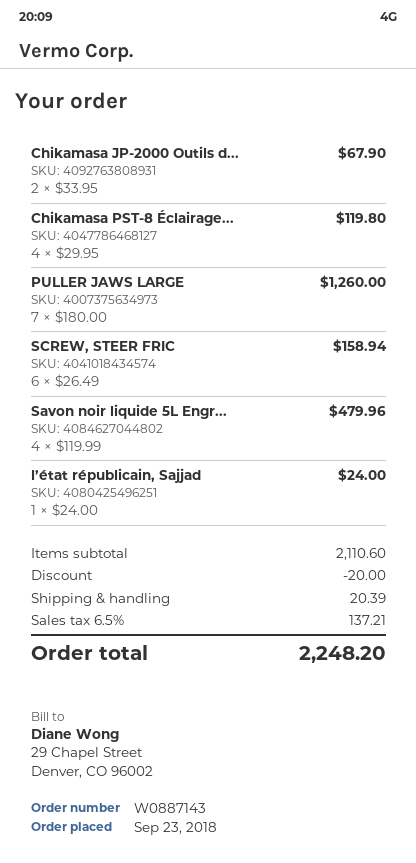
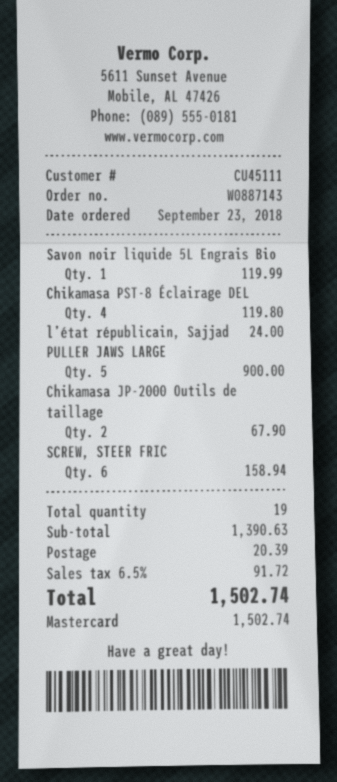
PULLER JAWS LARGE: 7 for 1260.00 -> 5 for 900.00
Savon noir liquide 5L Engr...: 4 for 479.96 -> 1 for 119.99
subtotal: 2110.60 -> 1390.63
discount: 20.00 -> none
tax: 6.5% = 137.21 -> 6.5% = 91.72
total: 2248.20 -> 1502.74

